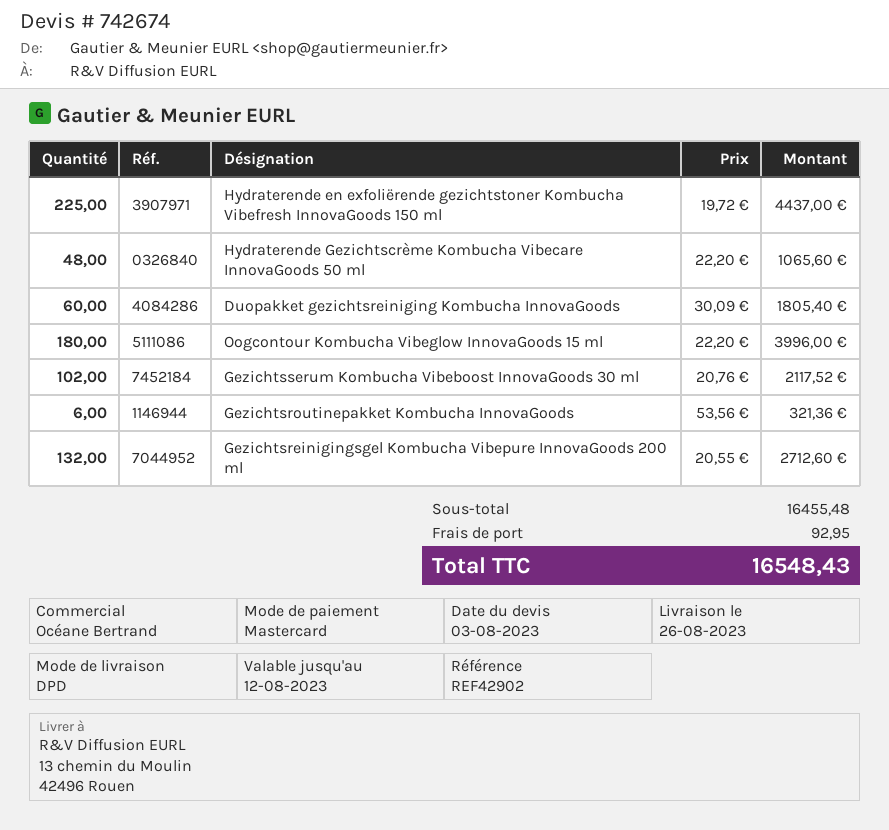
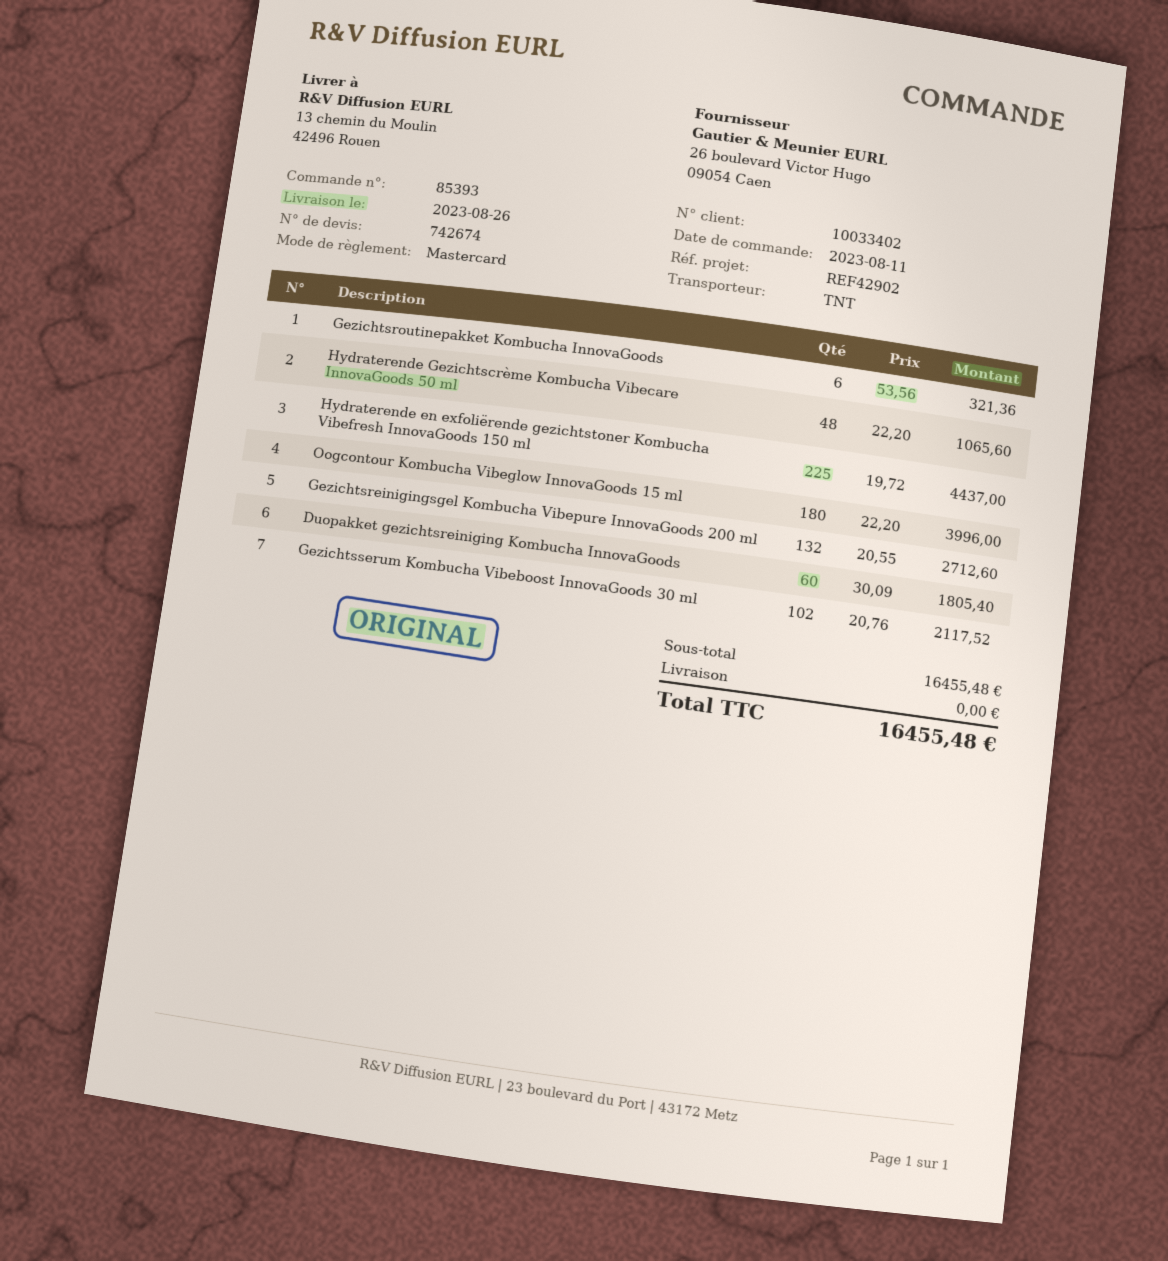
shipping method: DPD -> TNT
shipping: 92.95 -> 0.00
total: 16548.43 -> 16455.48

